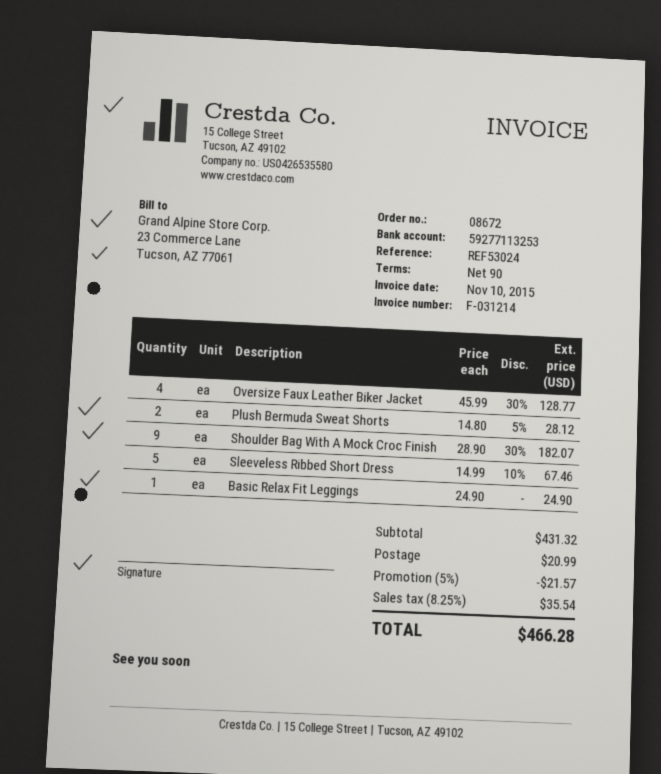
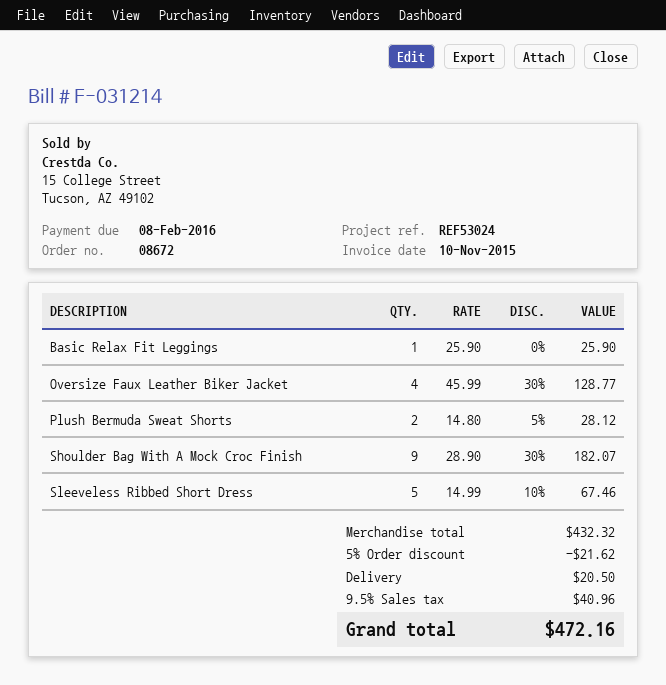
Basic Relax Fit Leggings: 1 x 24.90 = 24.90 -> 1 x 25.90 = 25.90
subtotal: 431.32 -> 432.32
discount: 5% = 21.57 -> 5% = 21.62
shipping: 20.99 -> 20.50
tax: 8.25% = 35.54 -> 9.5% = 40.96
total: 466.28 -> 472.16

